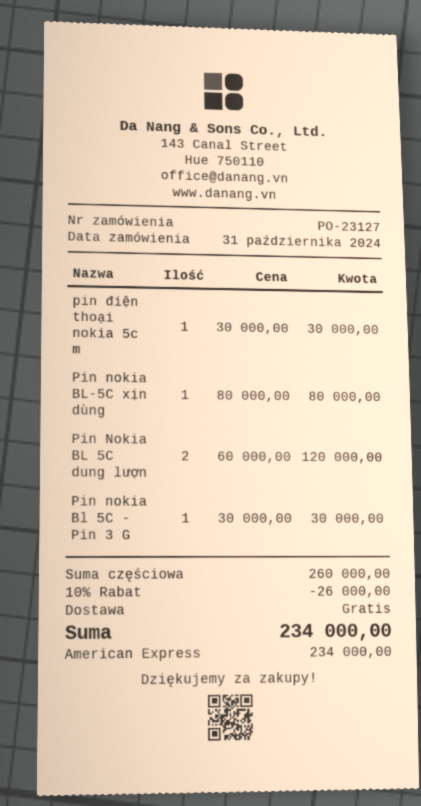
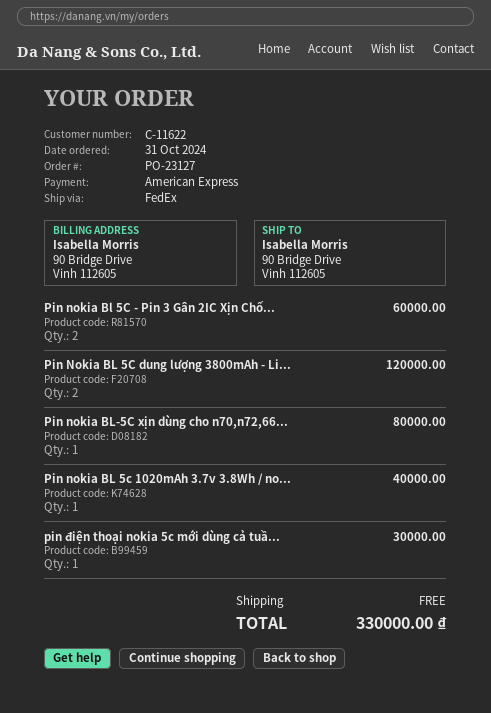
Pin nokia Bl 5C - Pin 3 G: 1 for 30000.00 -> 2 for 60000.00
Pin nokia BL 5c 1020mAh 3.7v 3.8Wh / no...: none -> 1 for 40000.00
discount: 10% = 26000.00 -> none
total: 234000.00 -> 330000.00

